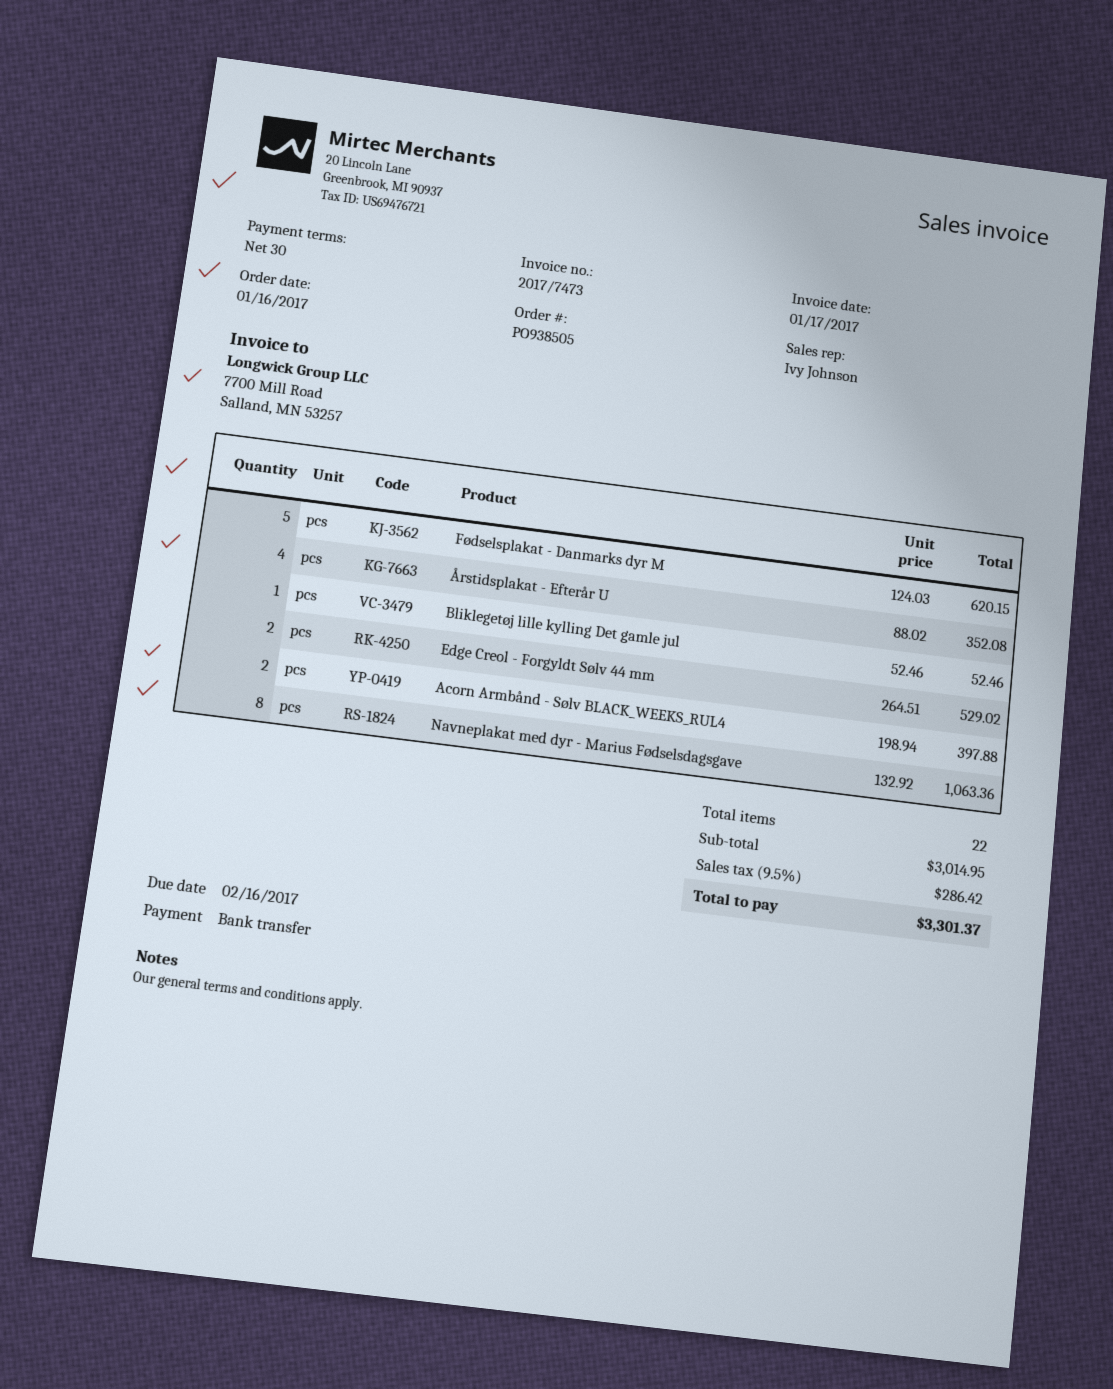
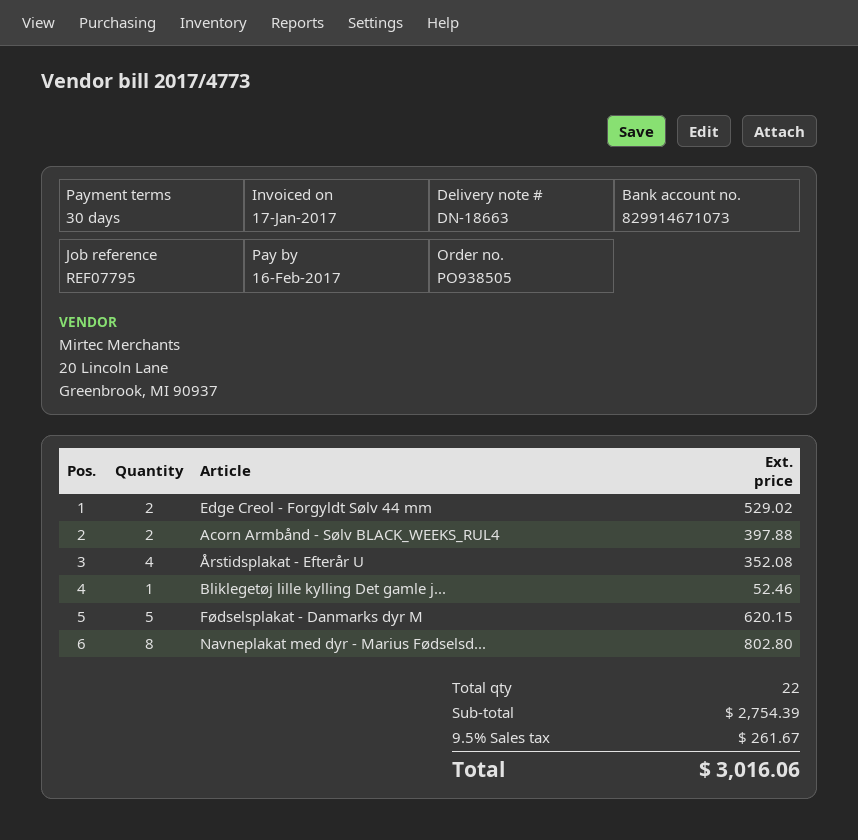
invoice number: 2017/7473 -> 2017/4773
Navneplakat med dyr - Marius Fødselsdagsgave: 8 for 1063.36 -> 8 for 802.80
subtotal: 3014.95 -> 2754.39
tax: 9.5% = 286.42 -> 9.5% = 261.67
total: 3301.37 -> 3016.06

